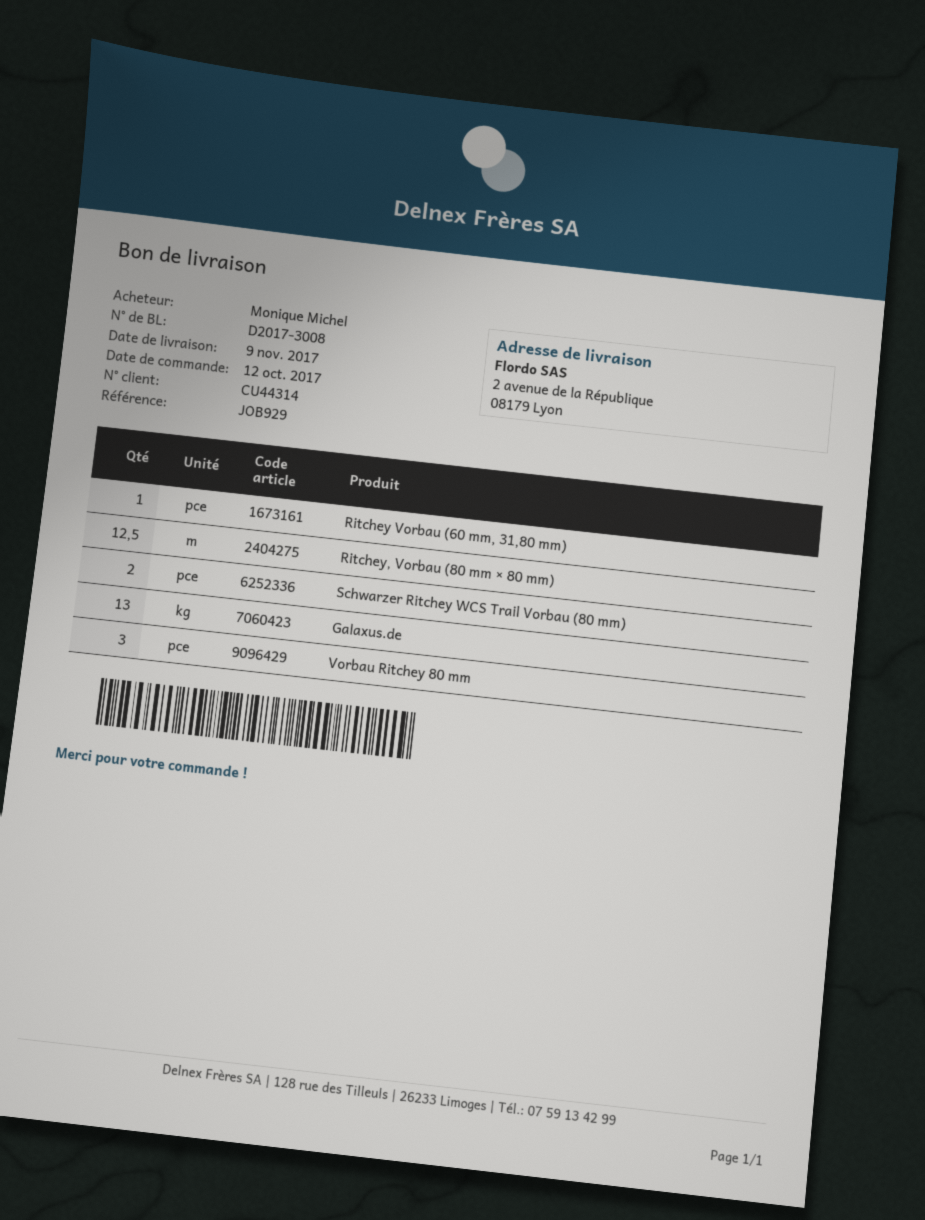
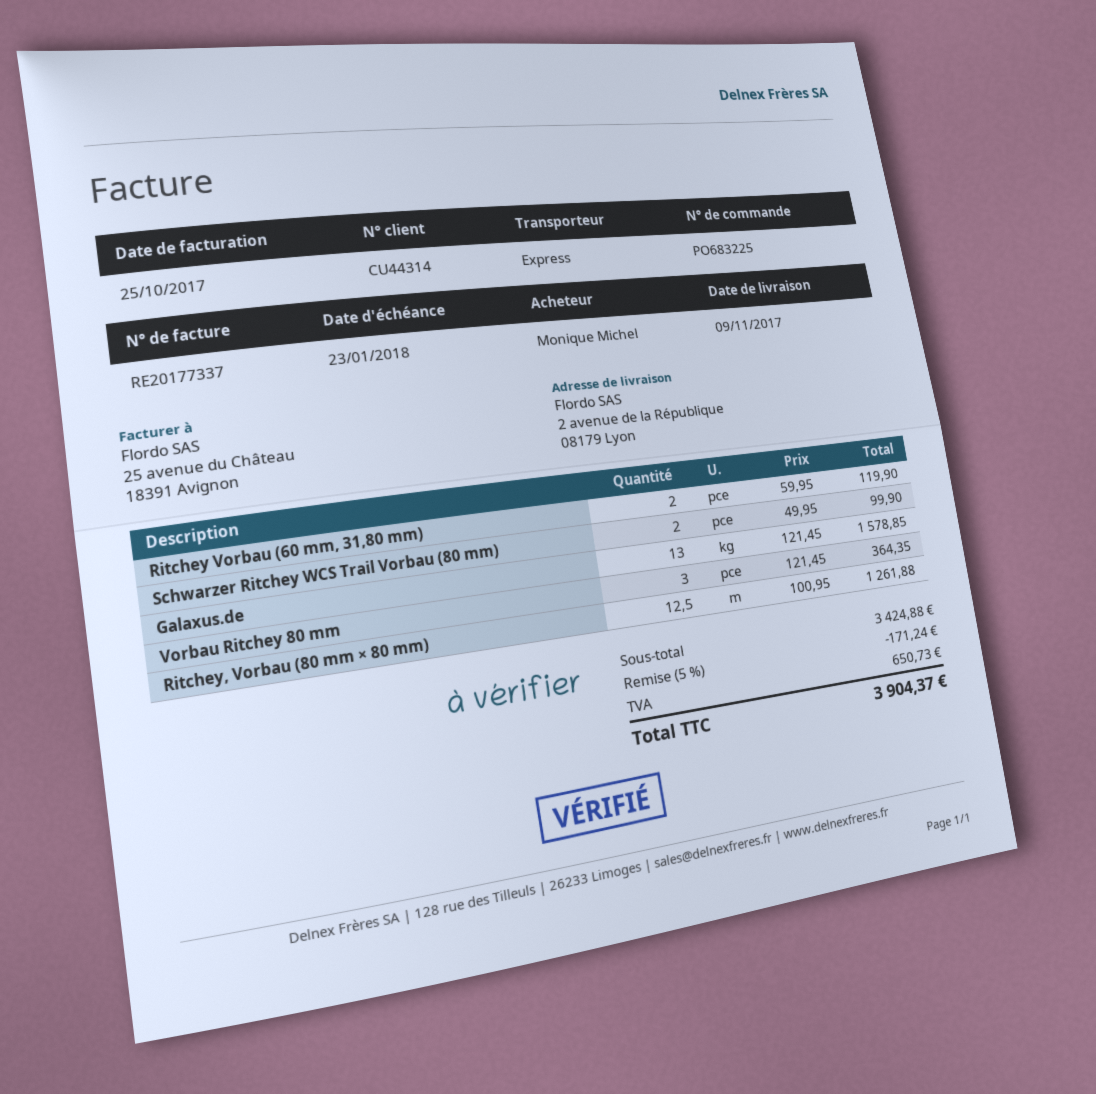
Ritchey Vorbau (60 mm, 31,80 mm): 1 -> 2

